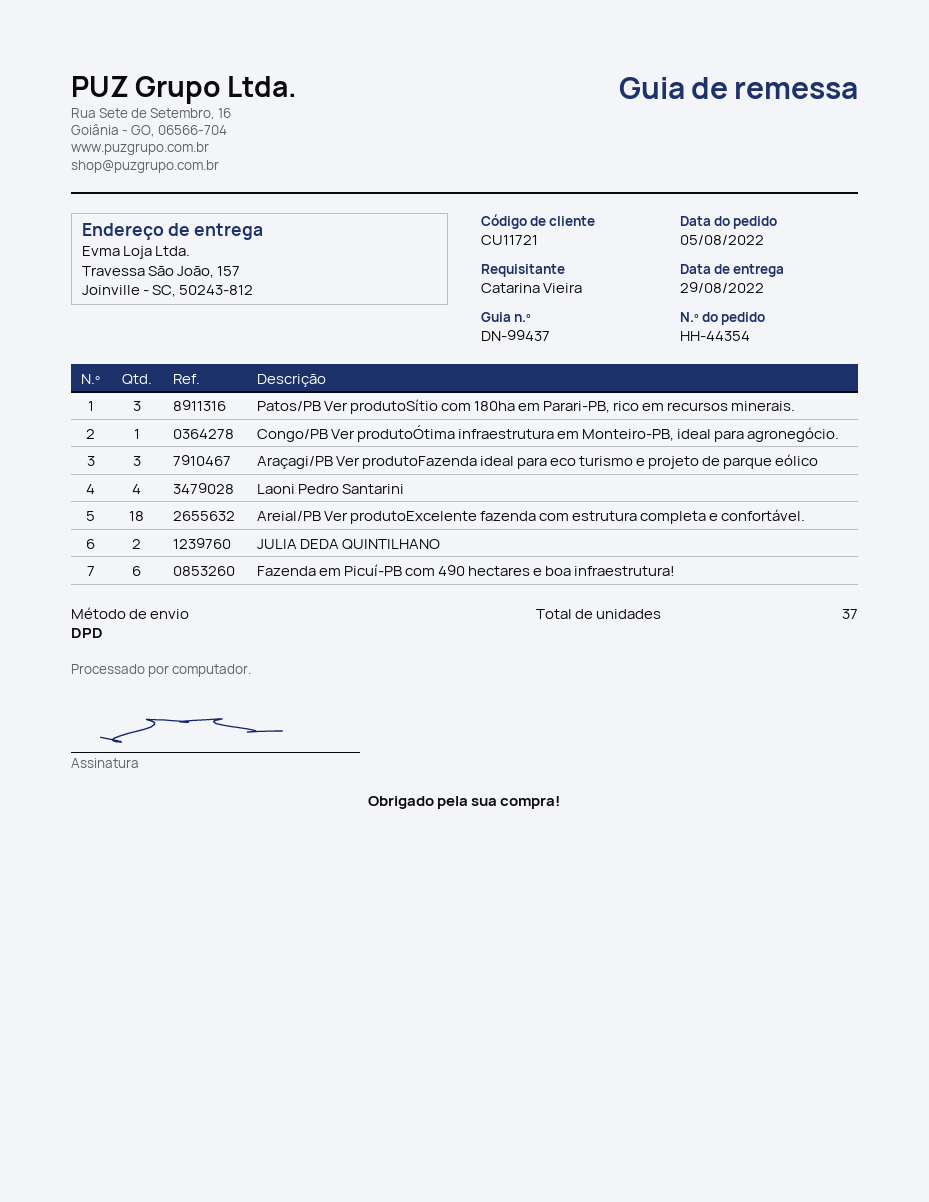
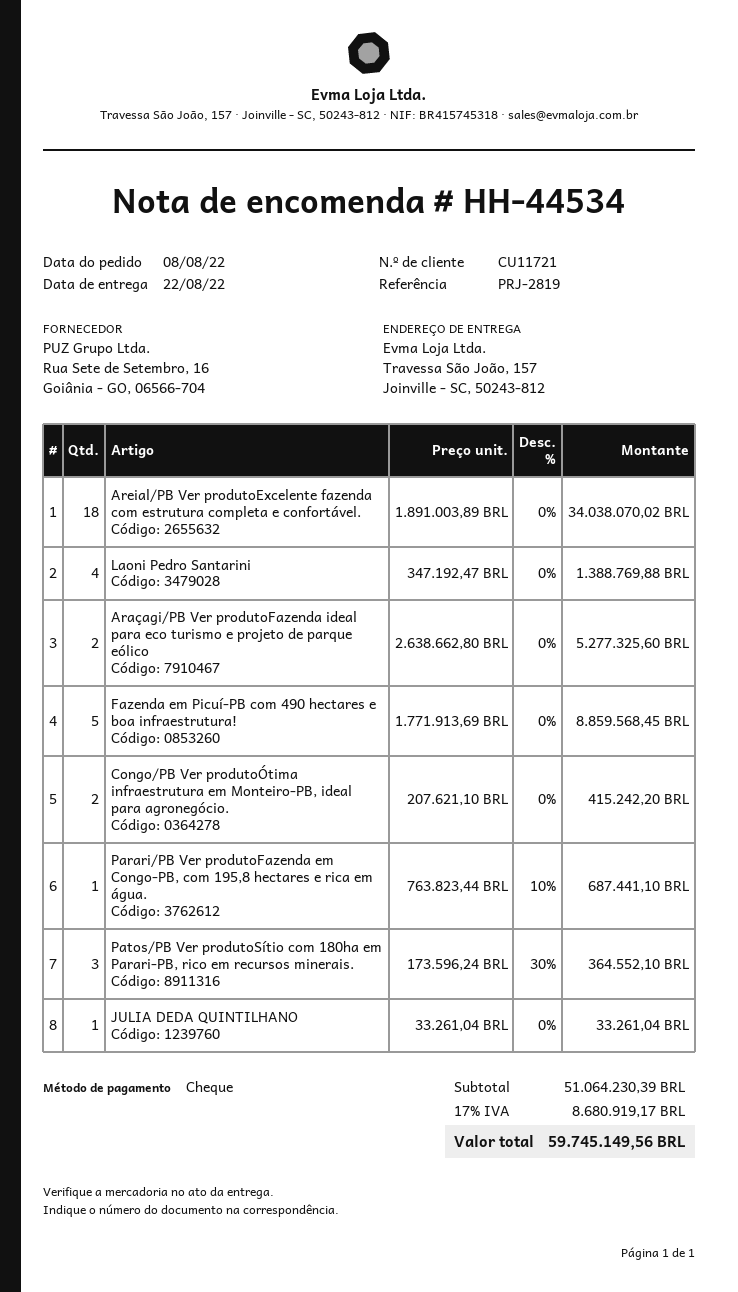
order number: HH-44354 -> HH-44534
order date: 2022-08-05 -> 2022-08-08
delivery date: 2022-08-29 -> 2022-08-22
Congo/PB Ver produtoÓtima infraestrutura em Monteiro-PB, ideal para agronegócio.: 1 -> 2
Araçagi/PB Ver produtoFazenda ideal para eco turismo e projeto de parque eólico: 3 -> 2
JULIA DEDA QUINTILHANO: 2 -> 1
Fazenda em Picuí-PB com 490 hectares e boa infraestrutura!: 6 -> 5
Parari/PB Ver produtoFazenda em Congo-PB, com 195,8 hectares e rica em água.: none -> 1

